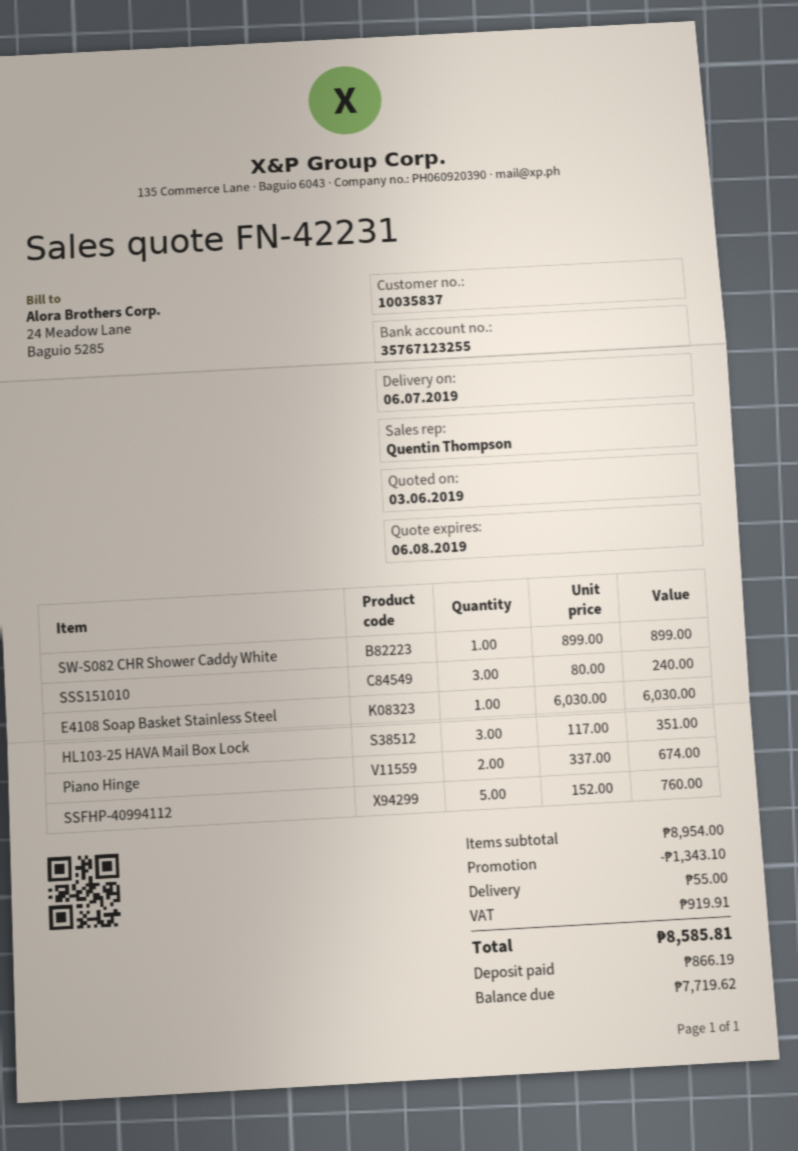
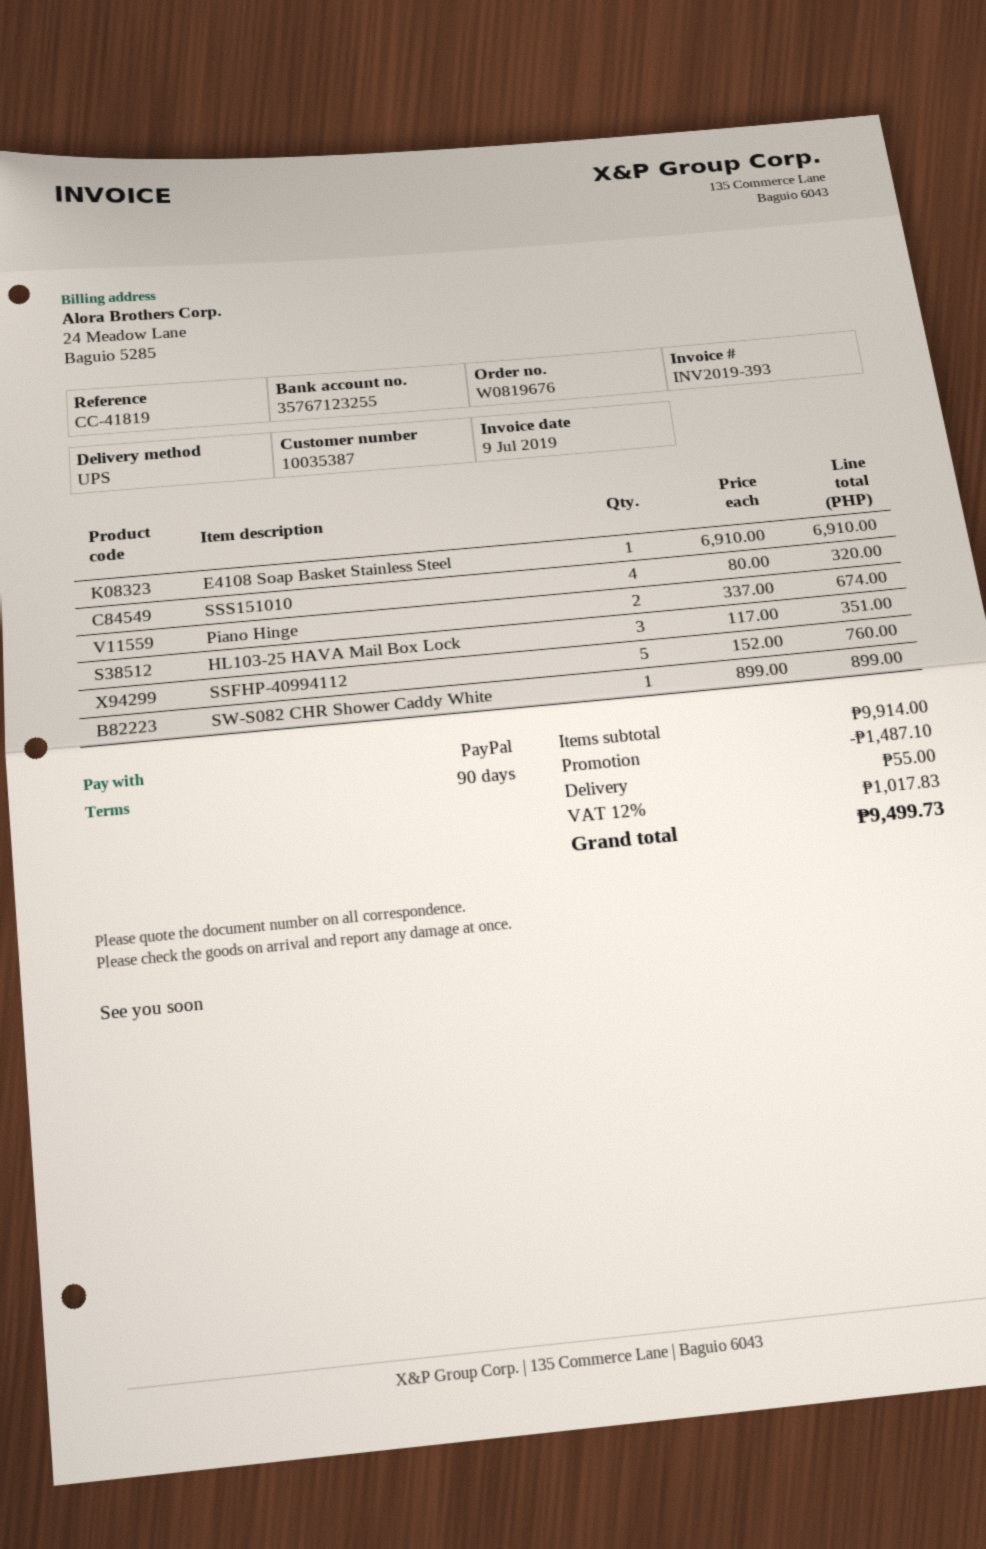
customer number: 10035837 -> 10035387
SSS151010: 3 x 80.00 = 240.00 -> 4 x 80.00 = 320.00
E4108 Soap Basket Stainless Steel: 1 x 6030.00 = 6030.00 -> 1 x 6910.00 = 6910.00
subtotal: 8954.00 -> 9914.00
discount: 1343.10 -> 1487.10
tax: 919.91 -> 1017.83
total: 8585.81 -> 9499.73

